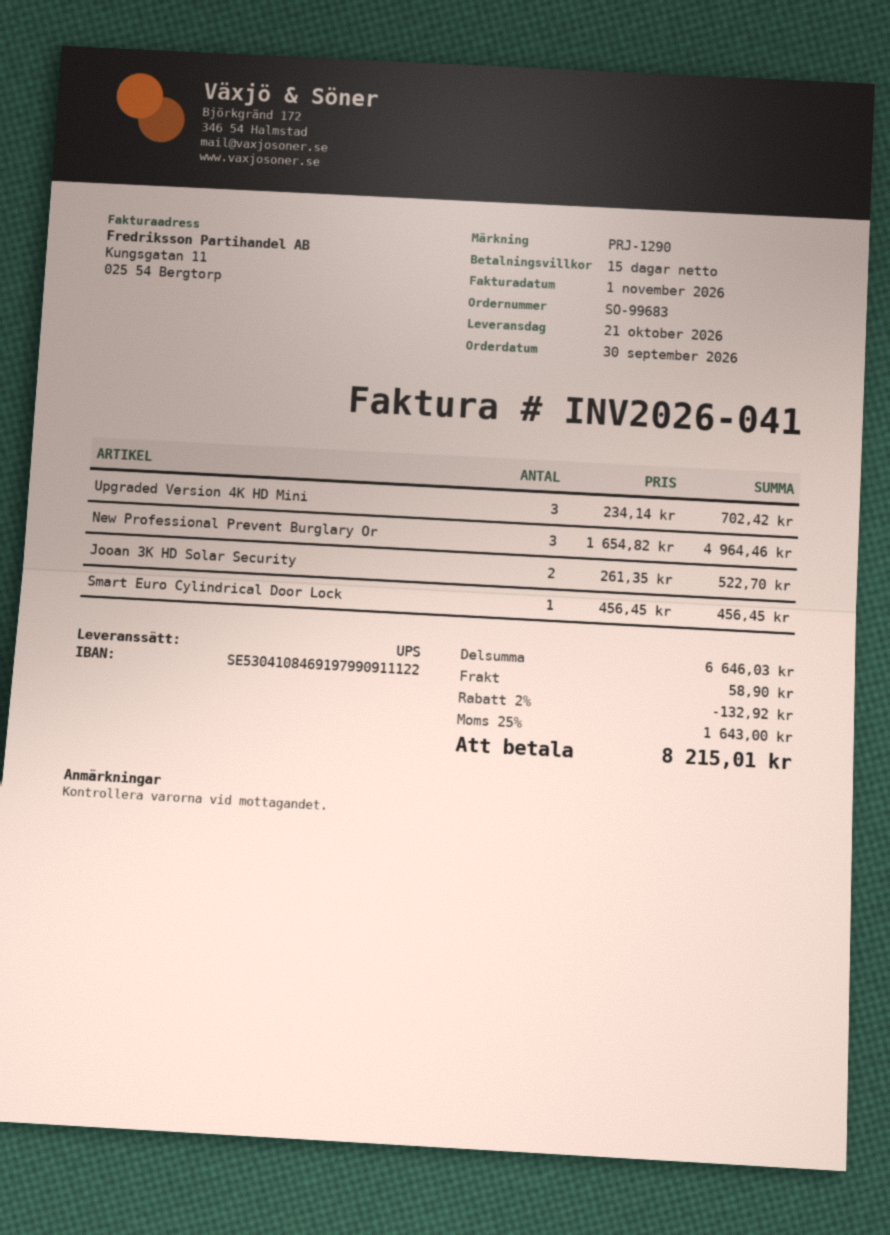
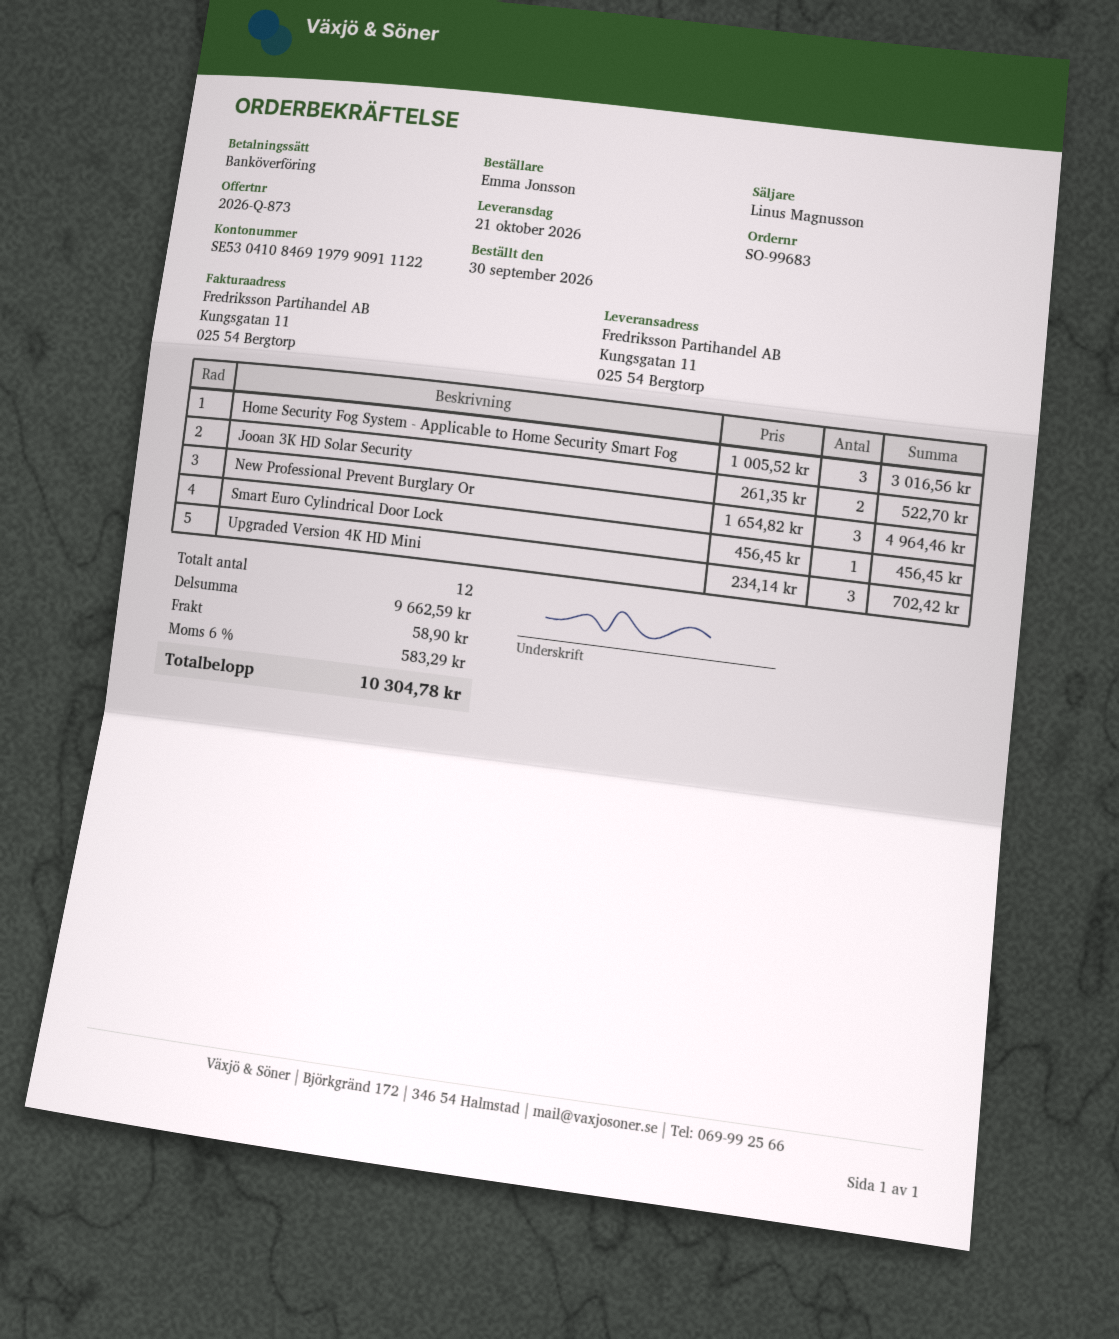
Home Security Fog System - Applicable to Home Security Smart Fog: none -> 3 x 1005.52 = 3016.56
subtotal: 6646.03 -> 9662.59
discount: 2% = 132.92 -> none
tax: 25% = 1643.00 -> 6% = 583.29
total: 8215.01 -> 10304.78

